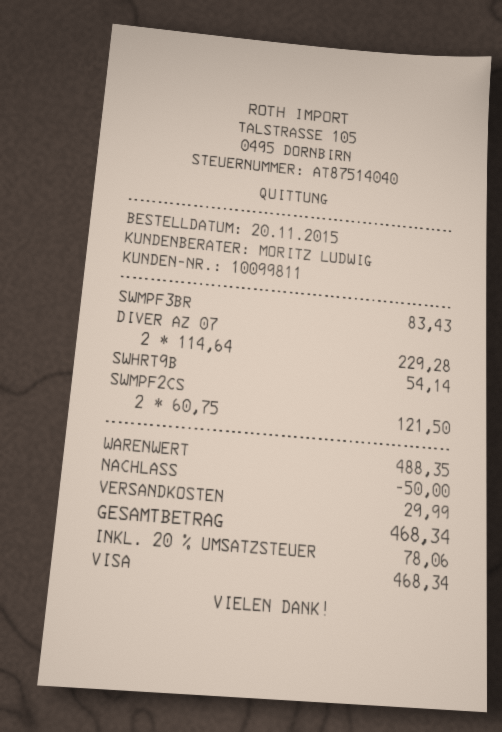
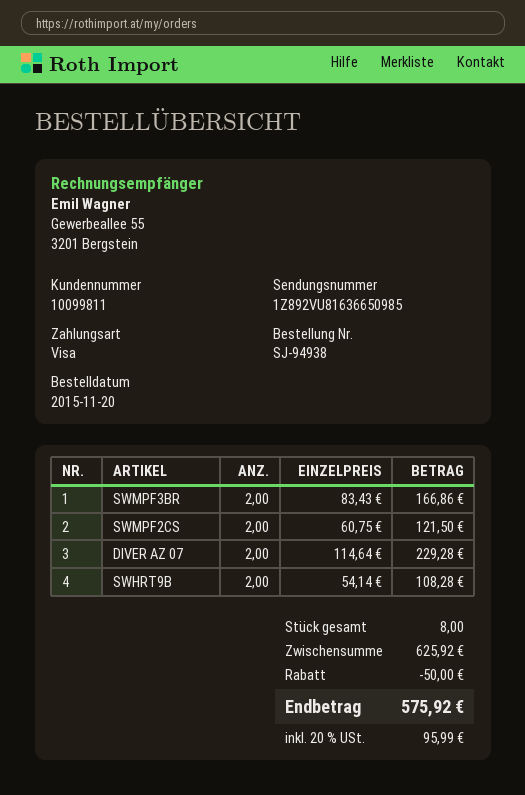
SWMPF3BR: 1 x 83.43 = 83.43 -> 2 x 83.43 = 166.86
SWHRT9B: 1 x 54.14 = 54.14 -> 2 x 54.14 = 108.28
subtotal: 488.35 -> 625.92
shipping: 29.99 -> none
tax: 20% = 78.06 -> 20% = 95.99
total: 468.34 -> 575.92

